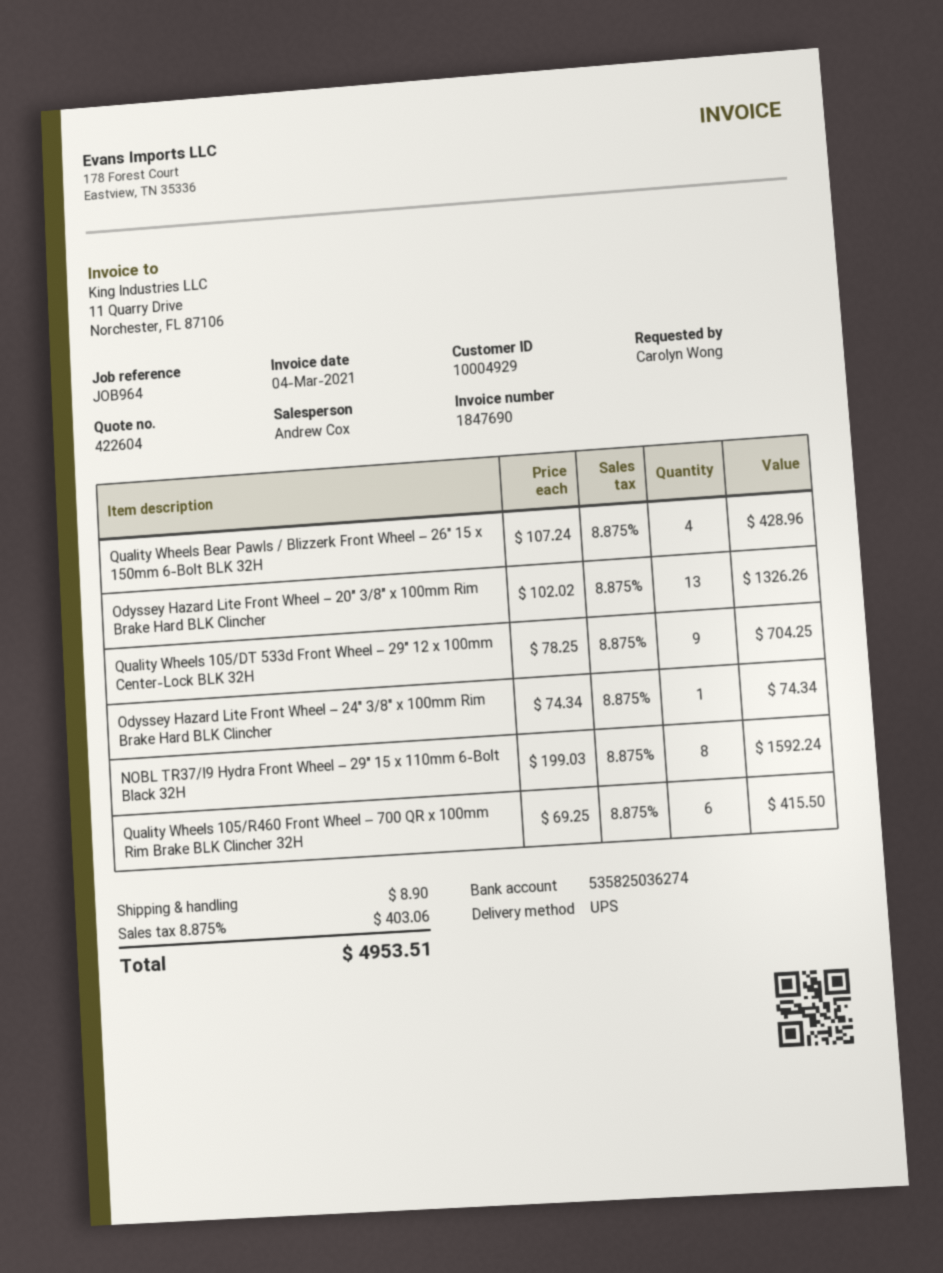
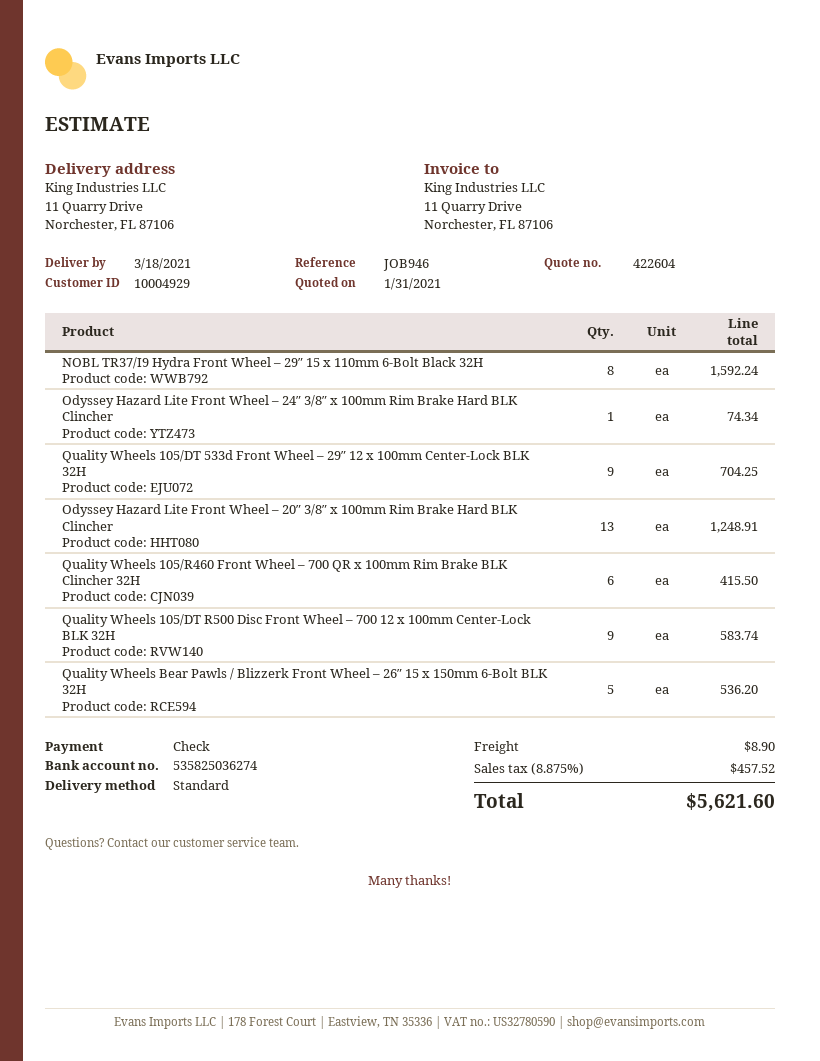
reference: JOB964 -> JOB946
shipping method: UPS -> standard
Quality Wheels Bear Pawls / Blizzerk Front Wheel – 26″ 15 x 150mm 6-Bolt BLK 32H: 4 for 428.96 -> 5 for 536.20
Odyssey Hazard Lite Front Wheel – 20″ 3/8″ x 100mm Rim Brake Hard BLK Clincher: 13 for 1326.26 -> 13 for 1248.91
Quality Wheels 105/DT R500 Disc Front Wheel – 700 12 x 100mm Center-Lock BLK 32H: none -> 9 for 583.74
tax: 8.875% = 403.06 -> 8.875% = 457.52
total: 4953.51 -> 5621.60

